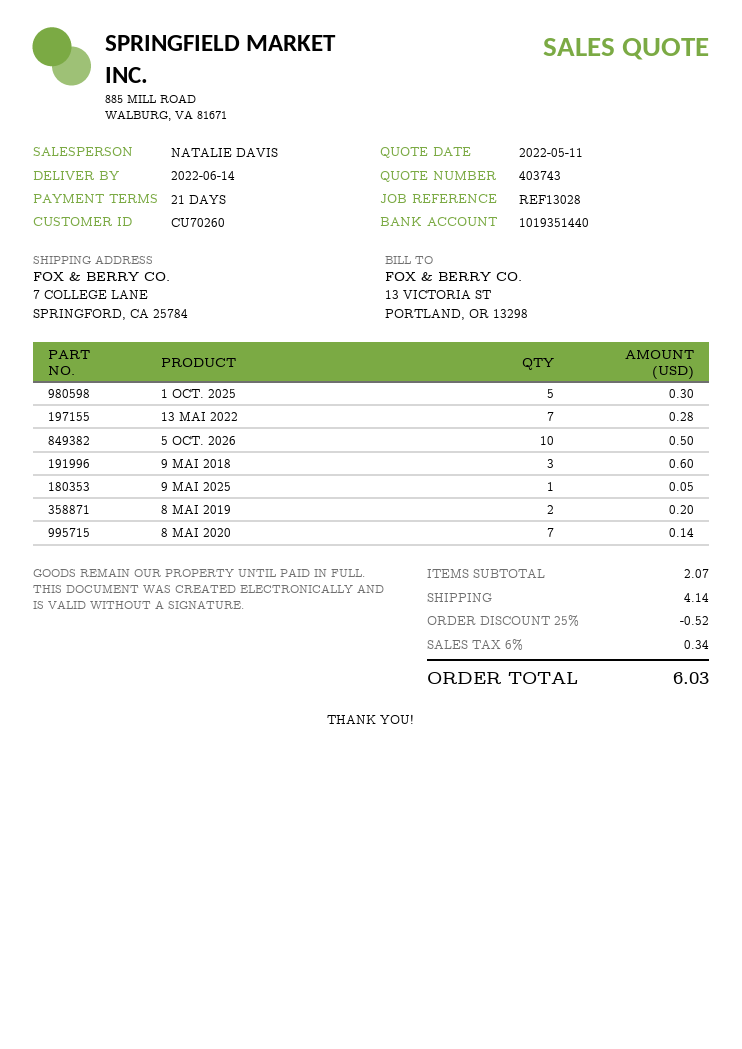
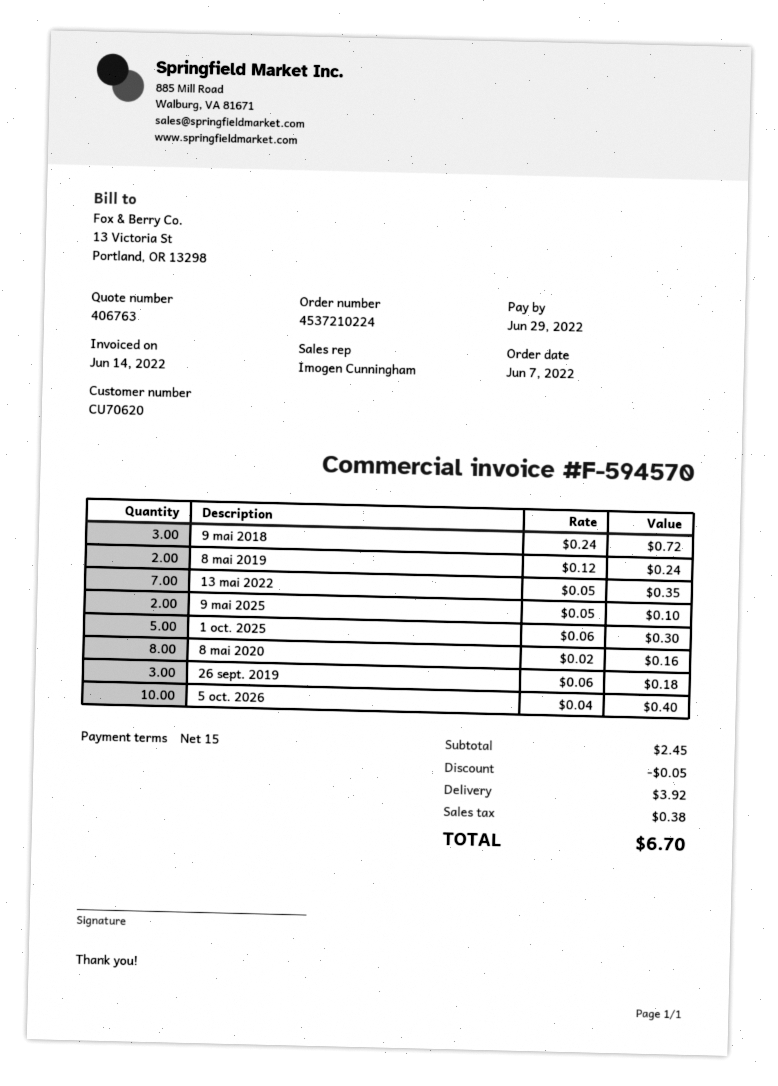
quote number: 403743 -> 406763
payment terms: 21 days -> 15 days
customer number: CU70260 -> CU70620
sales rep: NATALIE DAVIS -> Imogen Cunningham
13 MAI 2022: 7 for 0.28 -> 7 for 0.35
5 OCT. 2026: 10 for 0.50 -> 10 for 0.40
9 MAI 2018: 3 for 0.60 -> 3 for 0.72
9 MAI 2025: 1 for 0.05 -> 2 for 0.10
8 MAI 2019: 2 for 0.20 -> 2 for 0.24
8 MAI 2020: 7 for 0.14 -> 8 for 0.16
26 sept. 2019: none -> 3 for 0.18
subtotal: 2.07 -> 2.45
discount: 0.52 -> 0.05
shipping: 4.14 -> 3.92
tax: 0.34 -> 0.38
total: 6.03 -> 6.70

